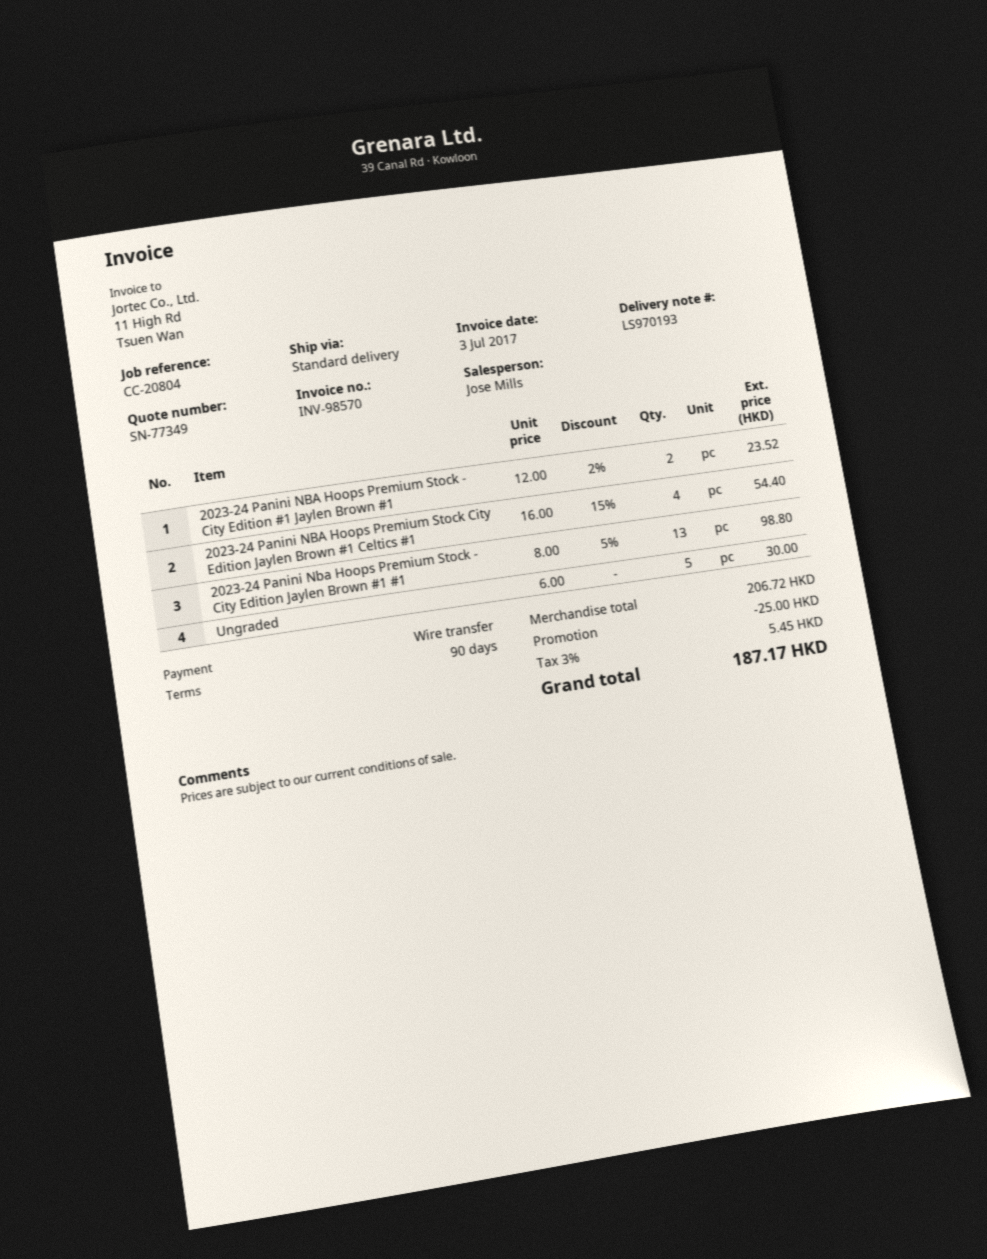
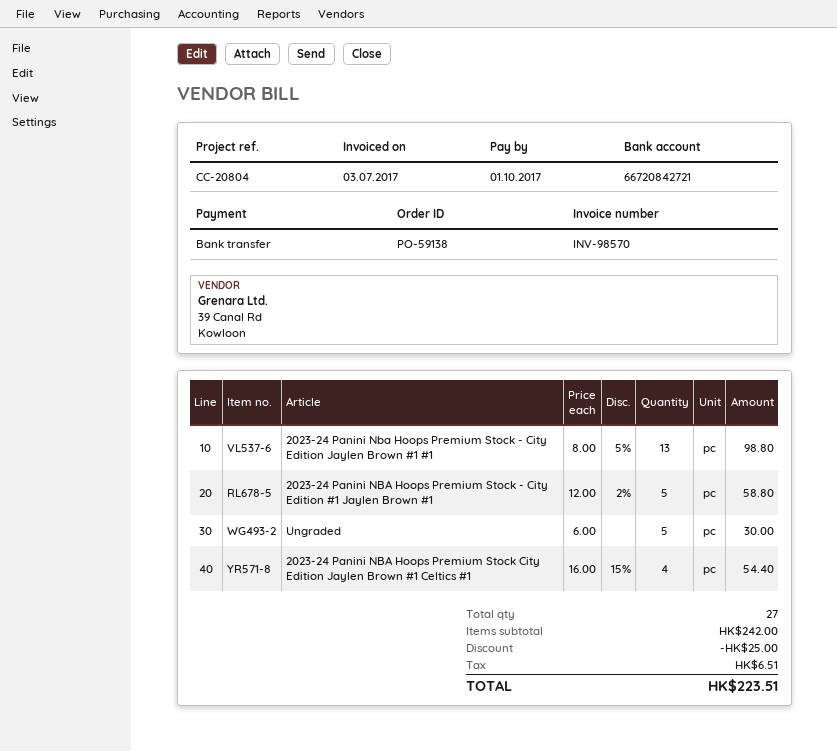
2023-24 Panini NBA Hoops Premium Stock - City Edition #1 Jaylen Brown #1: 2 x 12.00 - 2% = 23.52 -> 5 x 12.00 - 2% = 58.80
subtotal: 206.72 -> 242.00
tax: 5.45 -> 6.51
total: 187.17 -> 223.51

